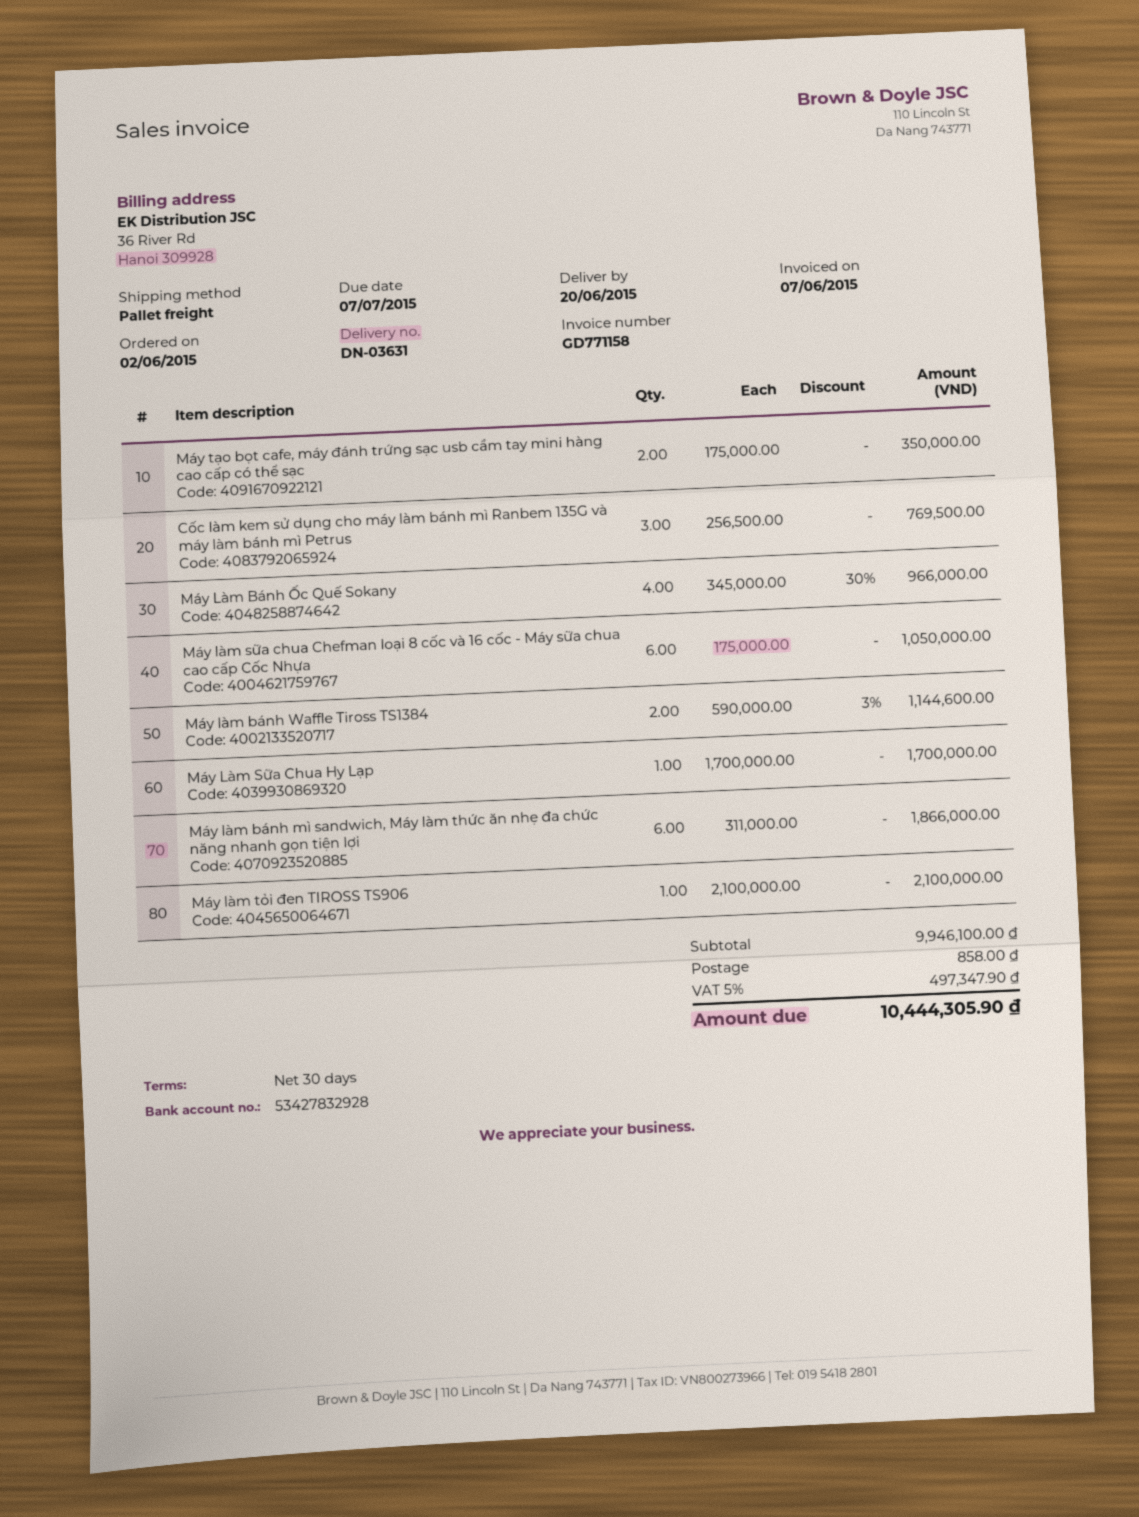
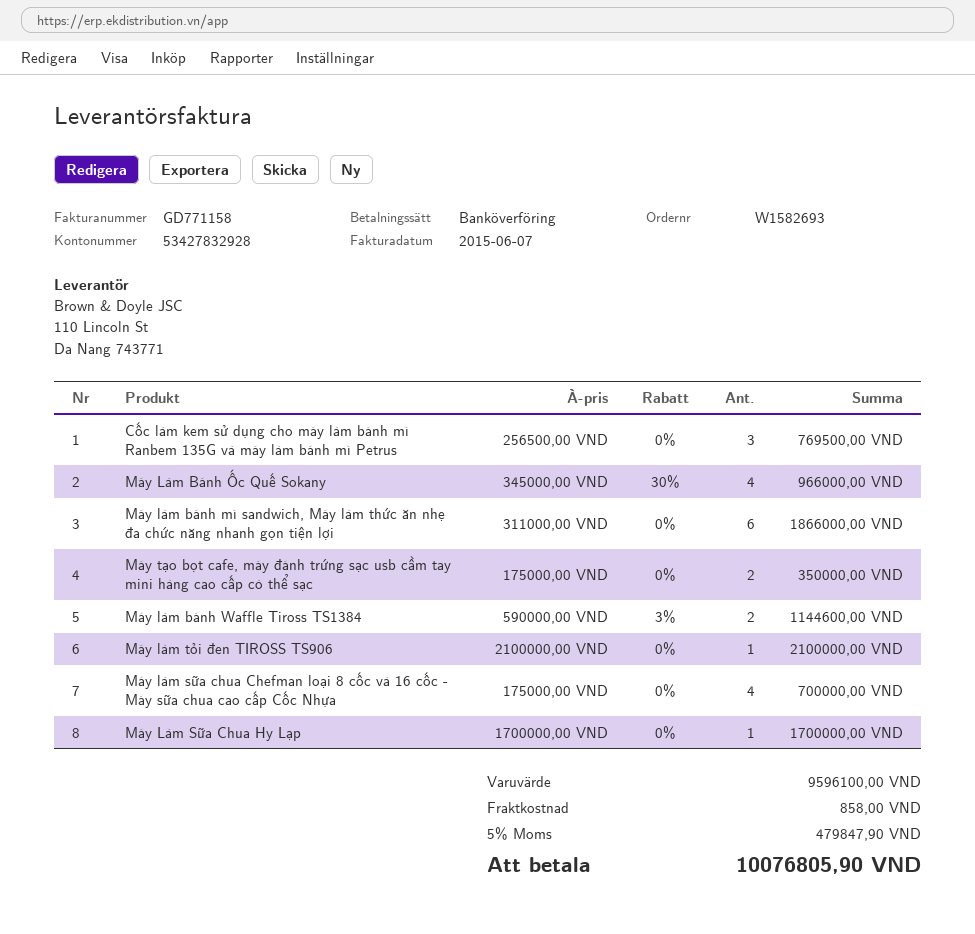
Máy làm sữa chua Chefman loại 8 cốc và 16 cốc - Máy sữa chua cao cấp Cốc Nhựa: 6 x 175000.00 = 1050000.00 -> 4 x 175000.00 = 700000.00
subtotal: 9946100.00 -> 9596100.00
tax: 5% = 497347.90 -> 5% = 479847.90
total: 10444305.90 -> 10076805.90

